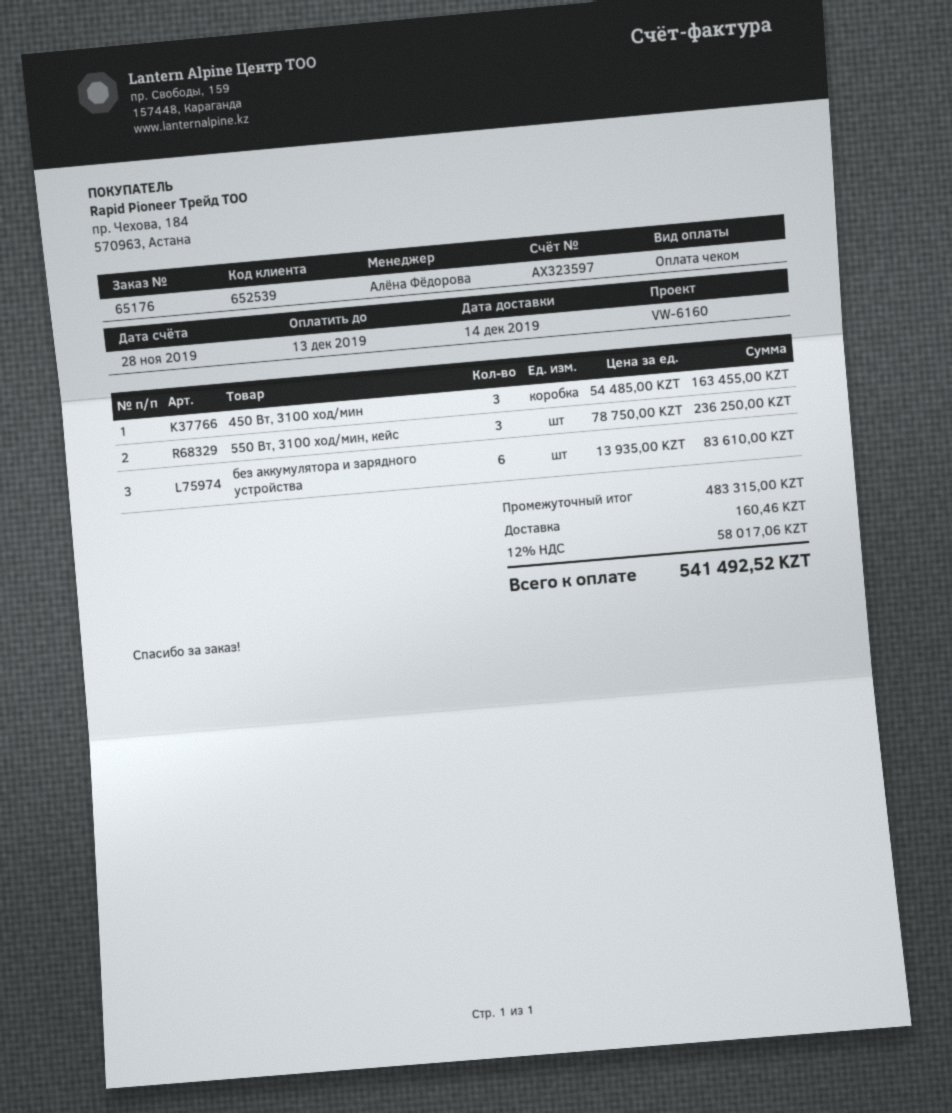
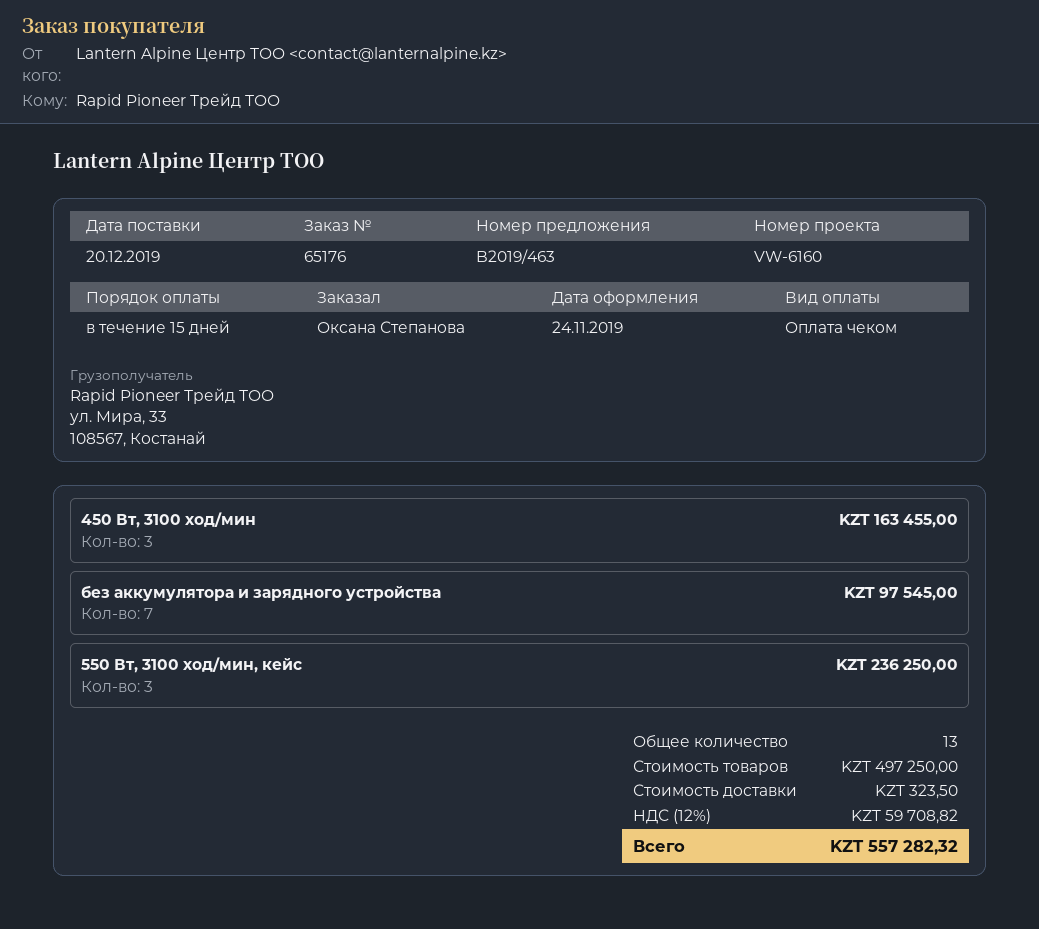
delivery date: 2019-12-14 -> 2019-12-20
без аккумулятора и зарядного устройства: 6 for 83610.00 -> 7 for 97545.00
subtotal: 483315.00 -> 497250.00
shipping: 160.46 -> 323.50
tax: 12% = 58017.06 -> 12% = 59708.82
total: 541492.52 -> 557282.32

